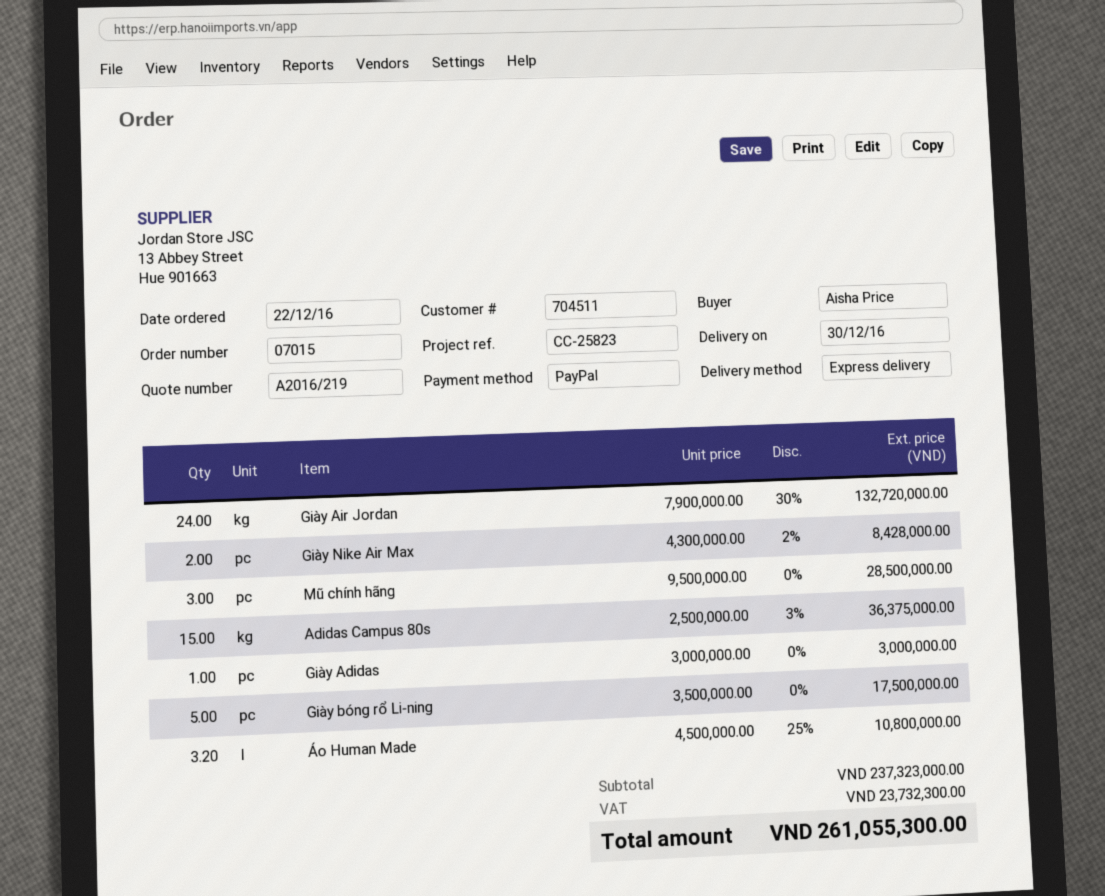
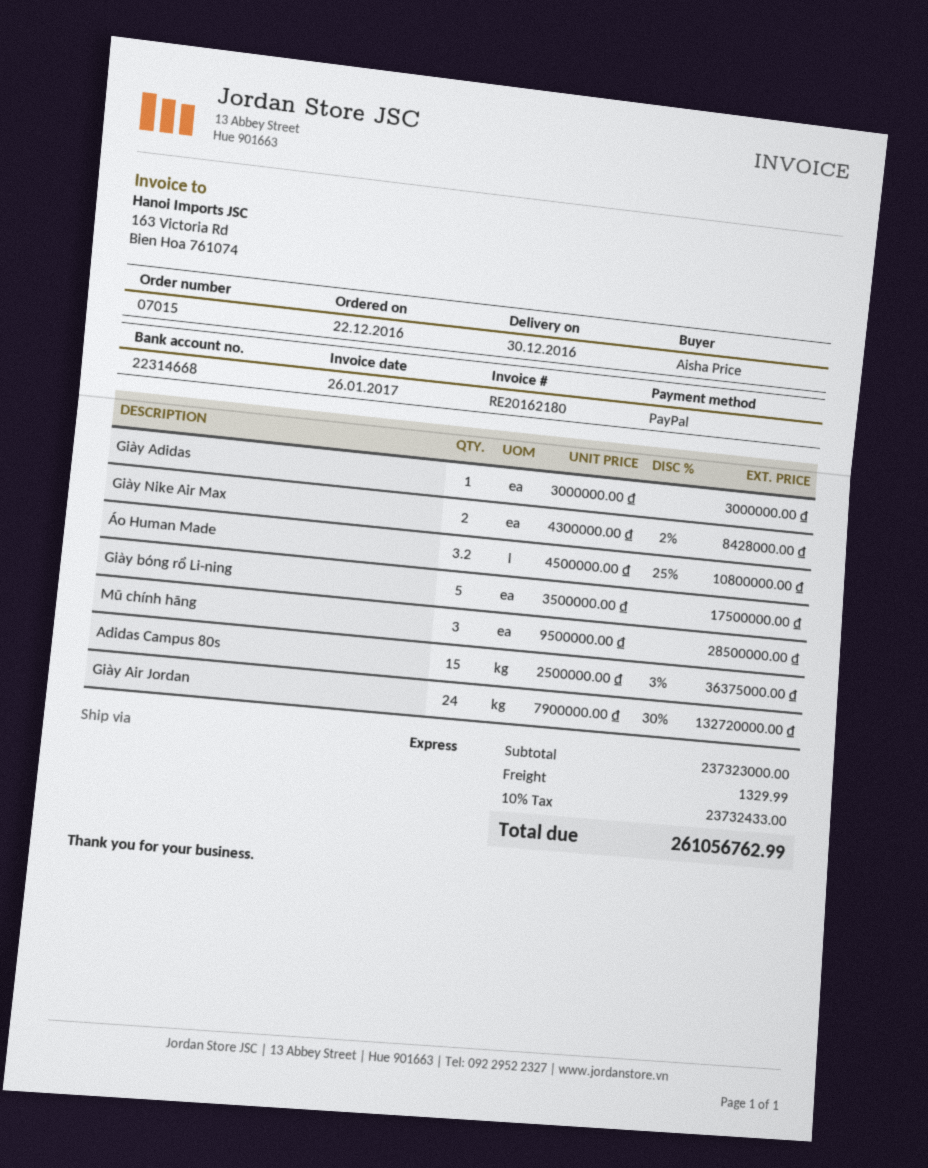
shipping: none -> 1329.99
tax: 23732300.00 -> 23732433.00
total: 261055300.00 -> 261056762.99

